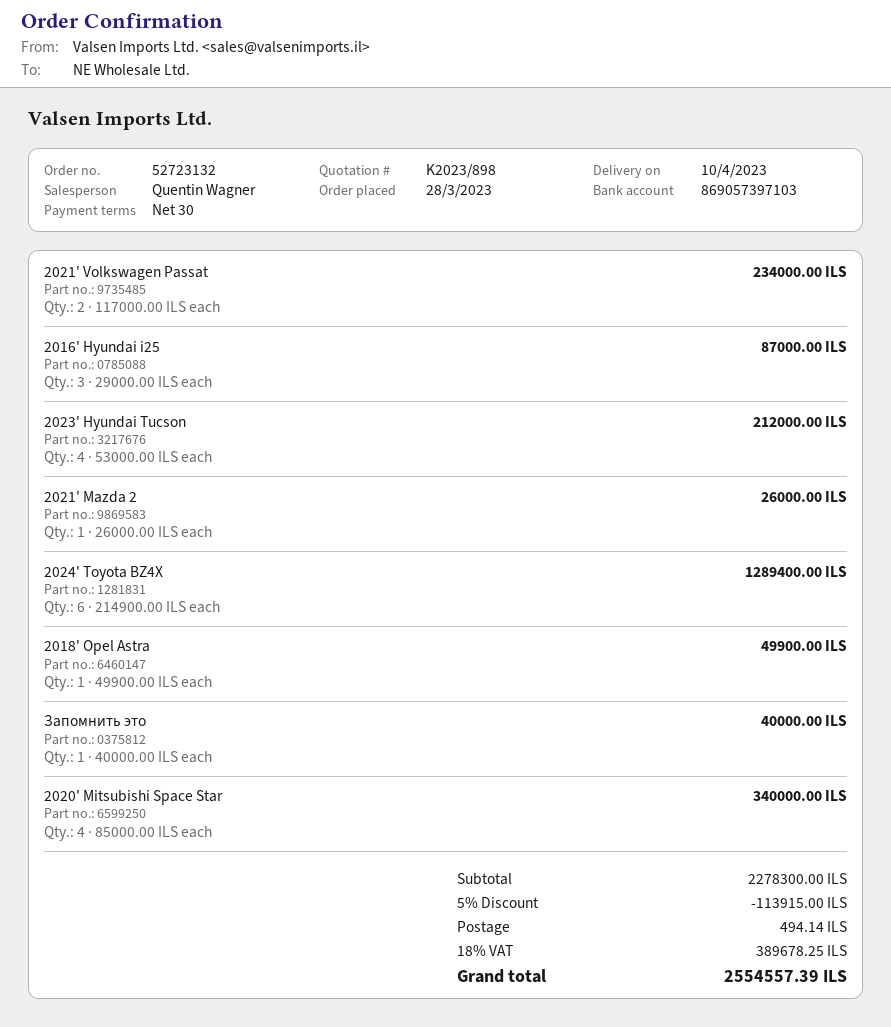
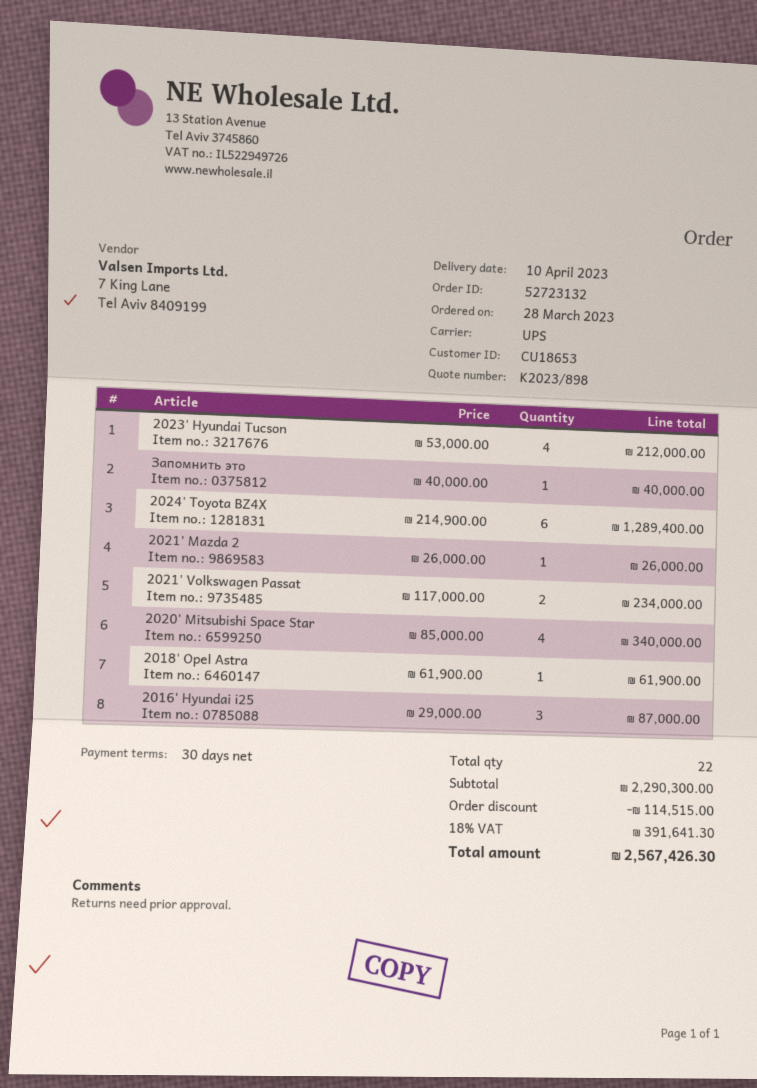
2018' Opel Astra: 1 x 49900.00 = 49900.00 -> 1 x 61900.00 = 61900.00
subtotal: 2278300.00 -> 2290300.00
discount: 113915.00 -> 114515.00
shipping: 494.14 -> none
tax: 18% = 389678.25 -> 18% = 391641.30
total: 2554557.39 -> 2567426.30

